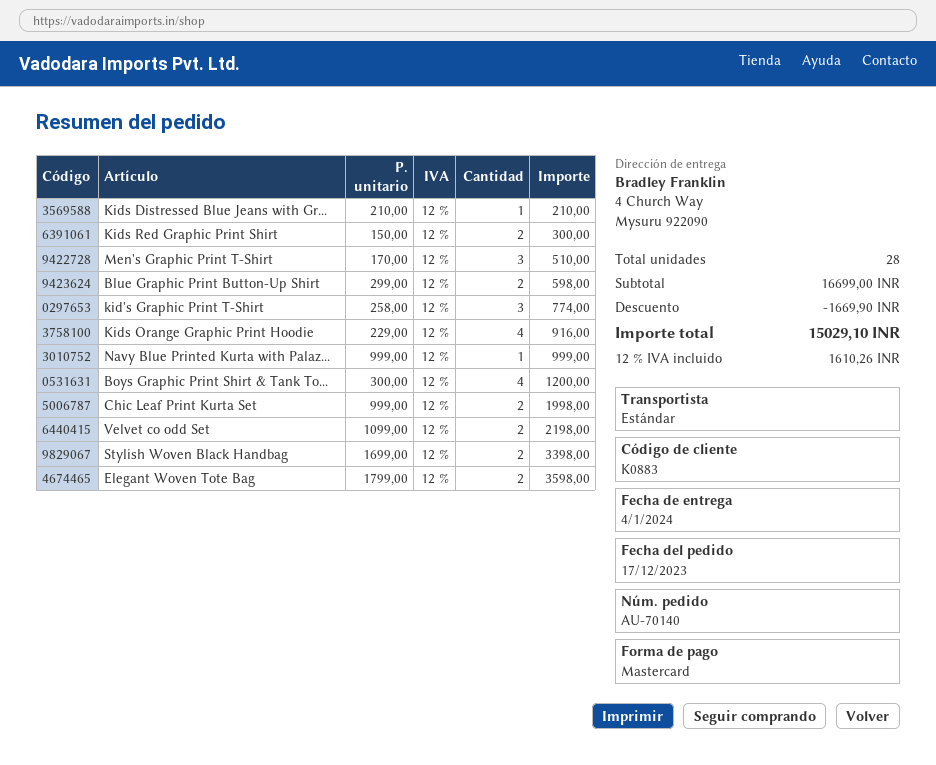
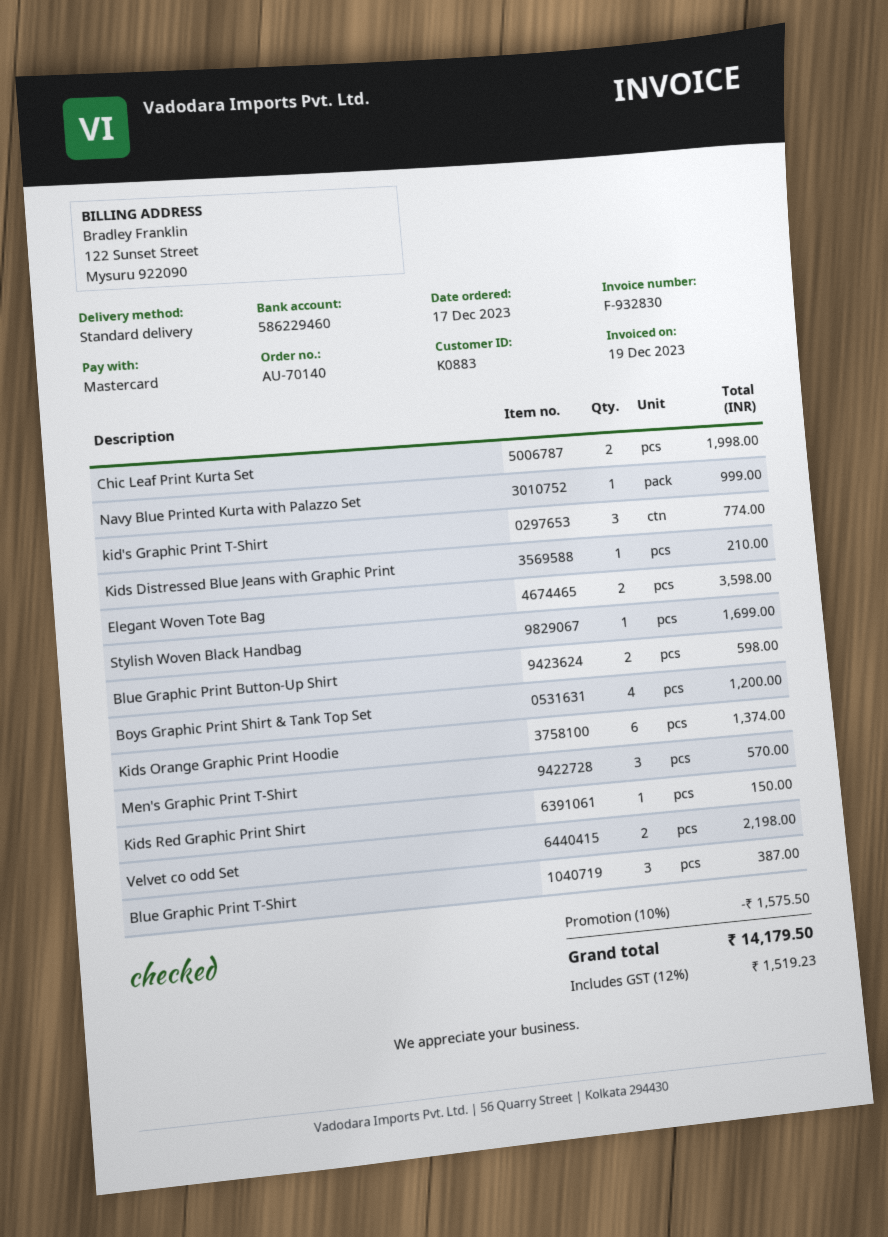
Kids Red Graphic Print Shirt: 2 for 300.00 -> 1 for 150.00
Men's Graphic Print T-Shirt: 3 for 510.00 -> 3 for 570.00
Kids Orange Graphic Print Hoodie: 4 for 916.00 -> 6 for 1374.00
Stylish Woven Black Handbag: 2 for 3398.00 -> 1 for 1699.00
Blue Graphic Print T-Shirt: none -> 3 for 387.00
discount: 1669.90 -> 1575.50
tax: 12% = 1610.26 -> 12% = 1519.23
total: 15029.10 -> 14179.50

